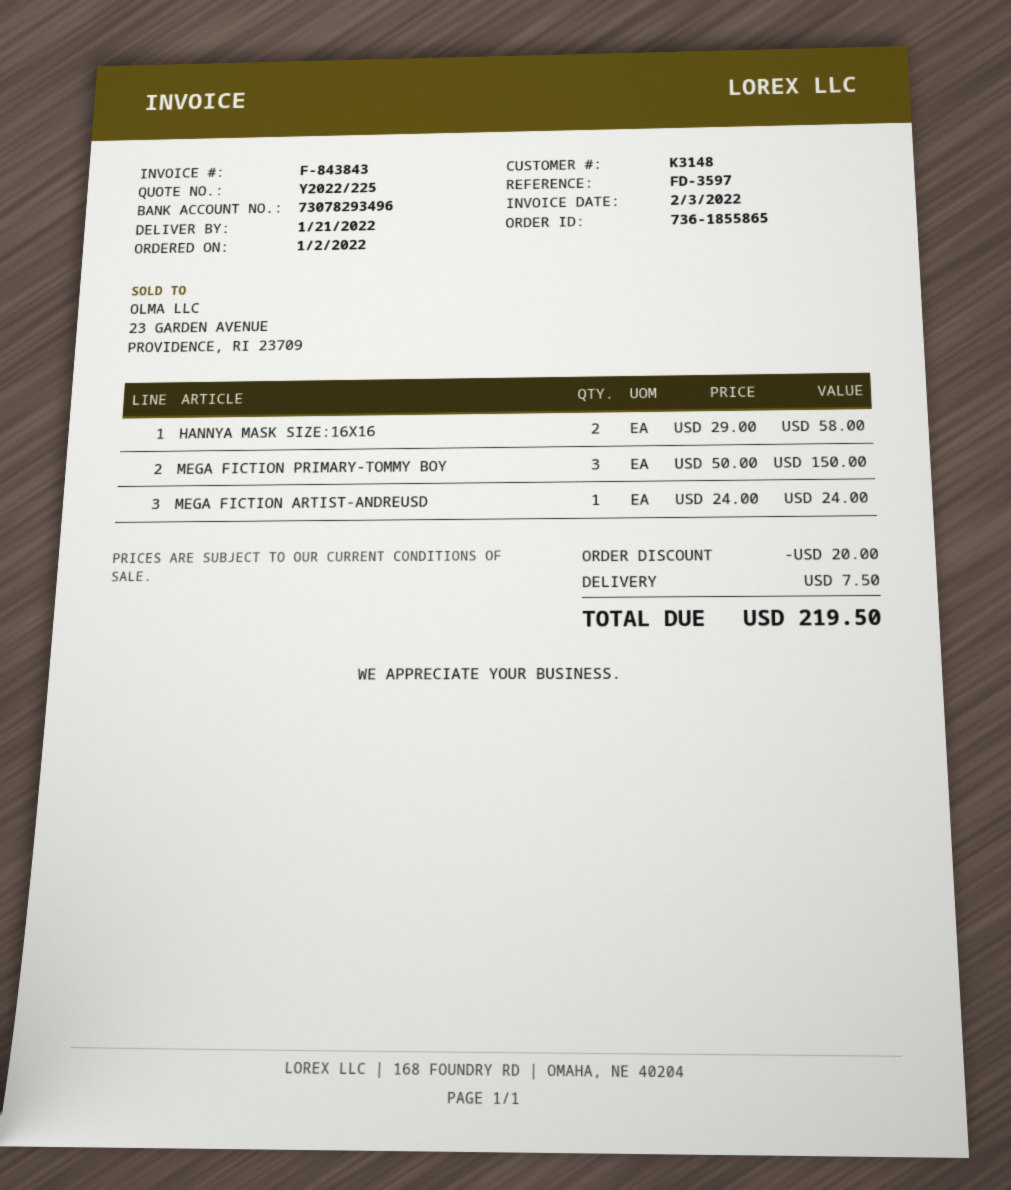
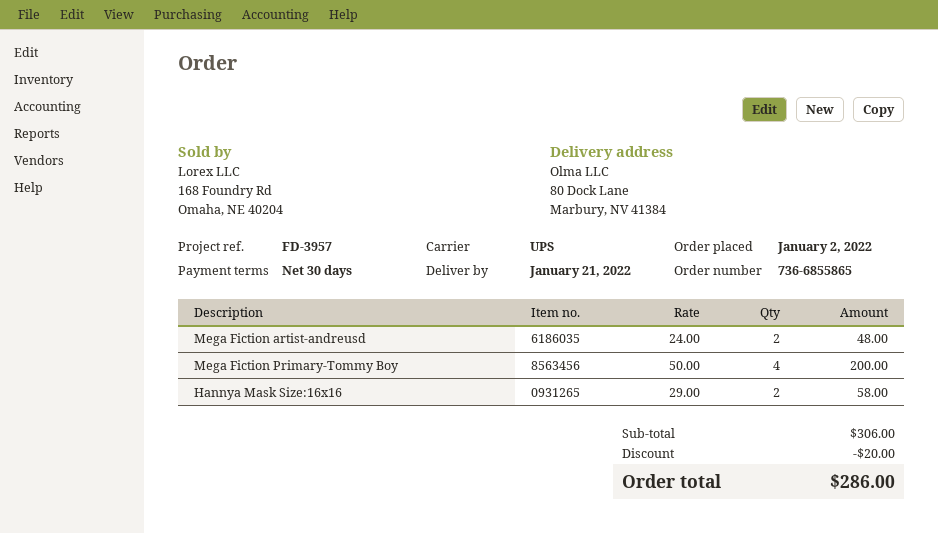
order number: 736-1855865 -> 736-6855865
reference: FD-3597 -> FD-3957
MEGA FICTION PRIMARY-TOMMY BOY: 3 x 50.00 = 150.00 -> 4 x 50.00 = 200.00
MEGA FICTION ARTIST-ANDREUSD: 1 x 24.00 = 24.00 -> 2 x 24.00 = 48.00
shipping: 7.50 -> none
total: 219.50 -> 286.00

